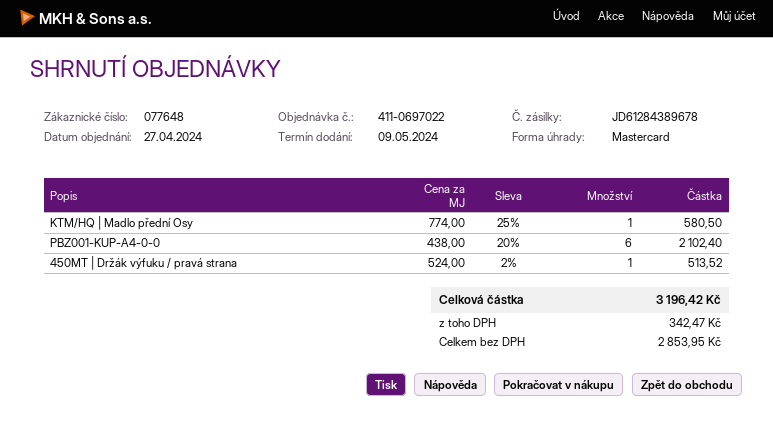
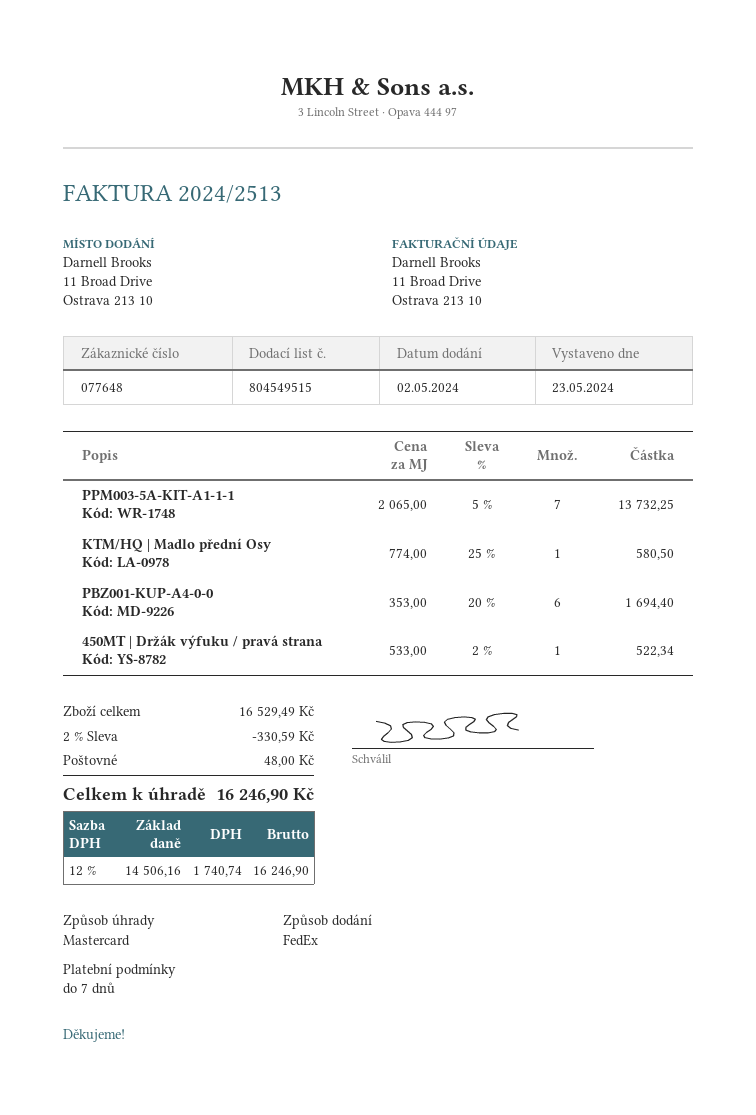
delivery date: 2024-05-09 -> 2024-05-02
PBZ001-KUP-A4-0-0: 6 x 438.00 - 20% = 2102.40 -> 6 x 353.00 - 20% = 1694.40
450MT | Držák výfuku / pravá strana: 1 x 524.00 - 2% = 513.52 -> 1 x 533.00 - 2% = 522.34
PPM003-5A-KIT-A1-1-1: none -> 7 x 2065.00 - 5% = 13732.25
discount: none -> 2% = 330.59
shipping: none -> 48.00
net: 2853.95 -> 14506.16
tax: 342.47 -> 1740.74
total: 3196.42 -> 16246.90

